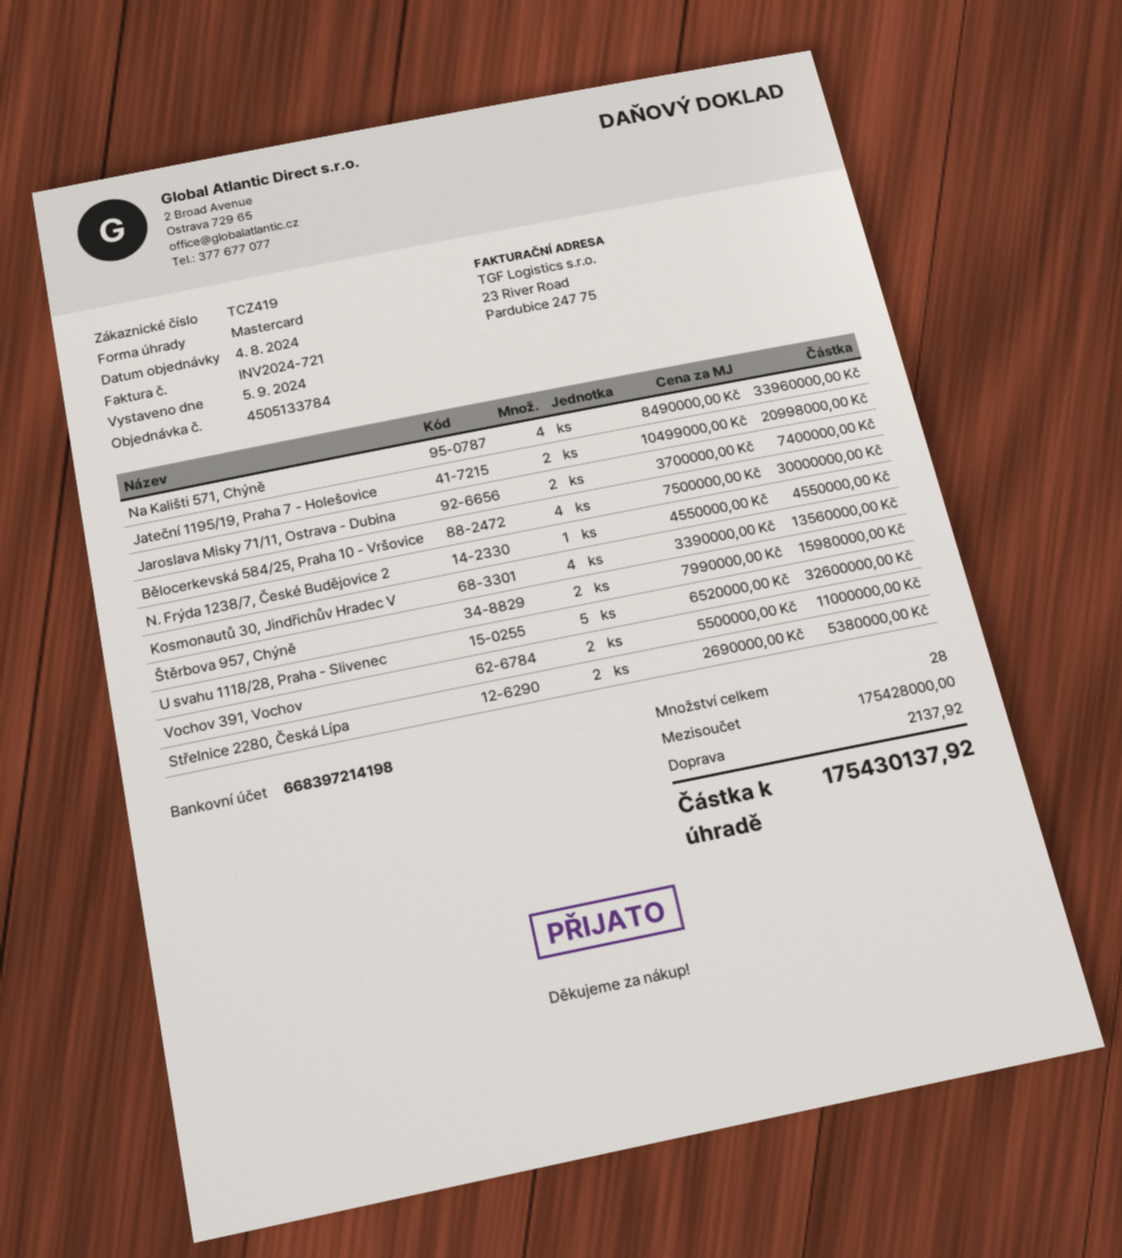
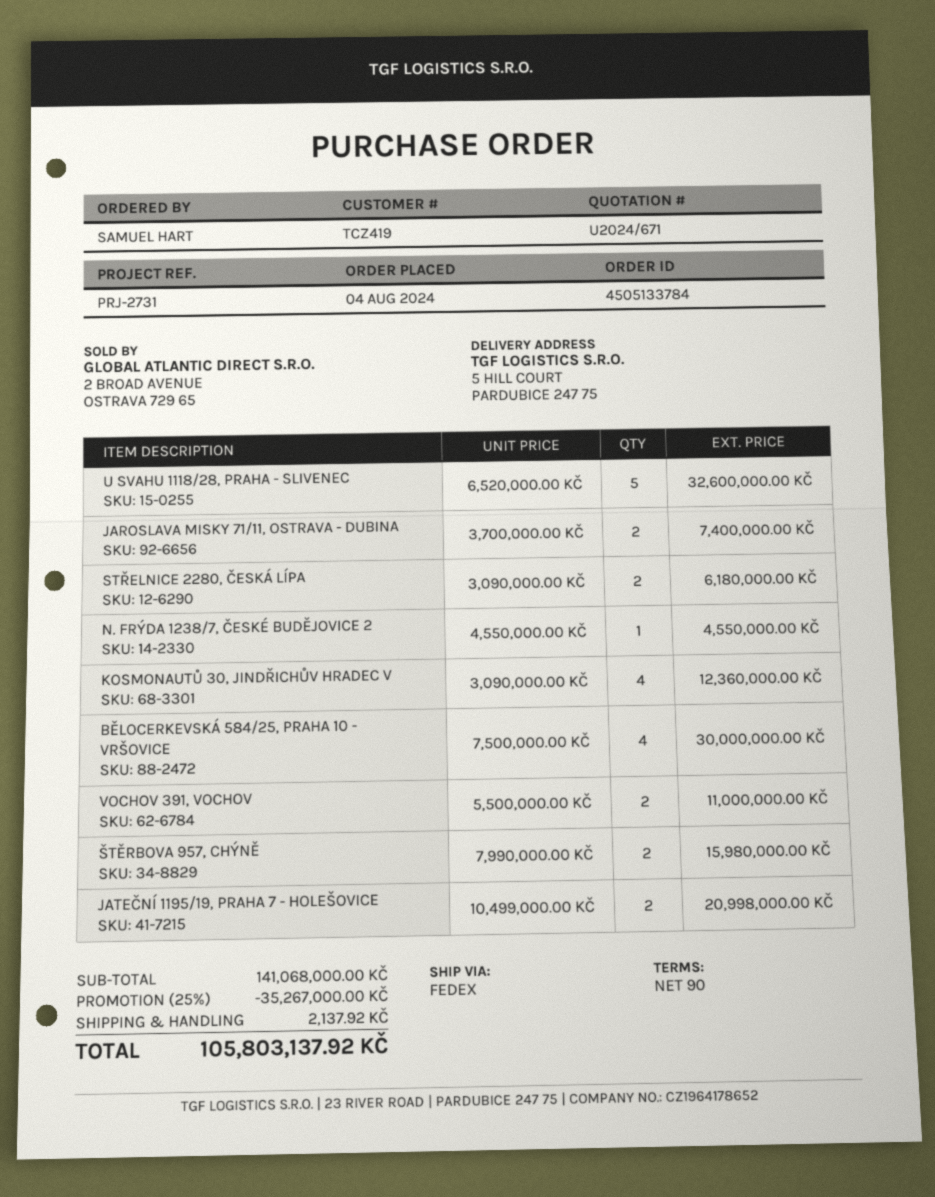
Na Kališti 571, Chýně: 4 x 8490000.00 = 33960000.00 -> none
Kosmonautů 30, Jindřichův Hradec V: 4 x 3390000.00 = 13560000.00 -> 4 x 3090000.00 = 12360000.00
Střelnice 2280, Česká Lípa: 2 x 2690000.00 = 5380000.00 -> 2 x 3090000.00 = 6180000.00
subtotal: 175428000.00 -> 141068000.00
discount: none -> 25% = 35267000.00
total: 175430137.92 -> 105803137.92

